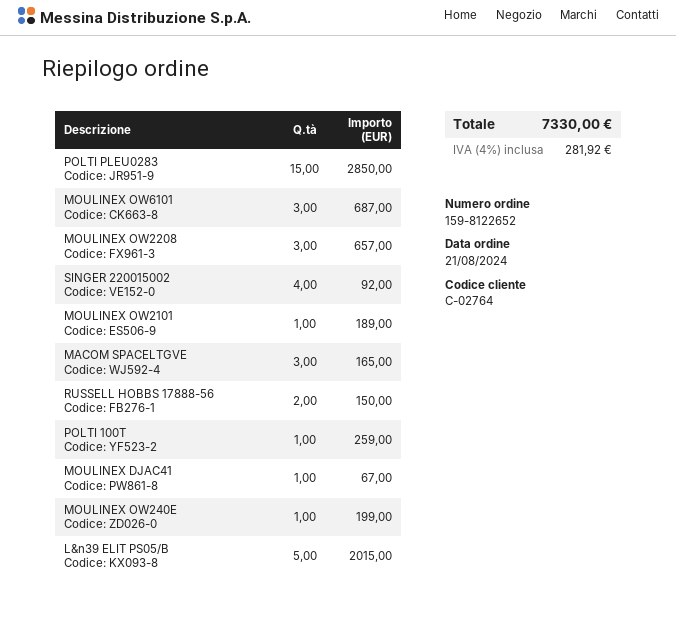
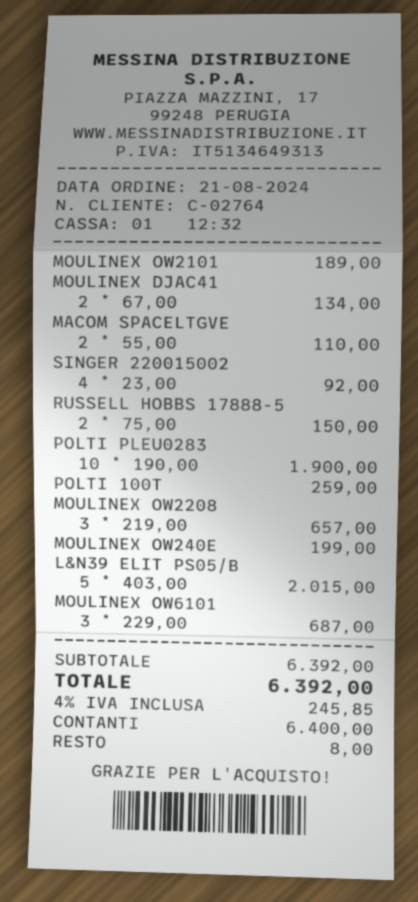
POLTI PLEU0283: 15 for 2850.00 -> 10 for 1900.00
MACOM SPACELTGVE: 3 for 165.00 -> 2 for 110.00
MOULINEX DJAC41: 1 for 67.00 -> 2 for 134.00
tax: 4% = 281.92 -> 4% = 245.85
total: 7330.00 -> 6392.00

